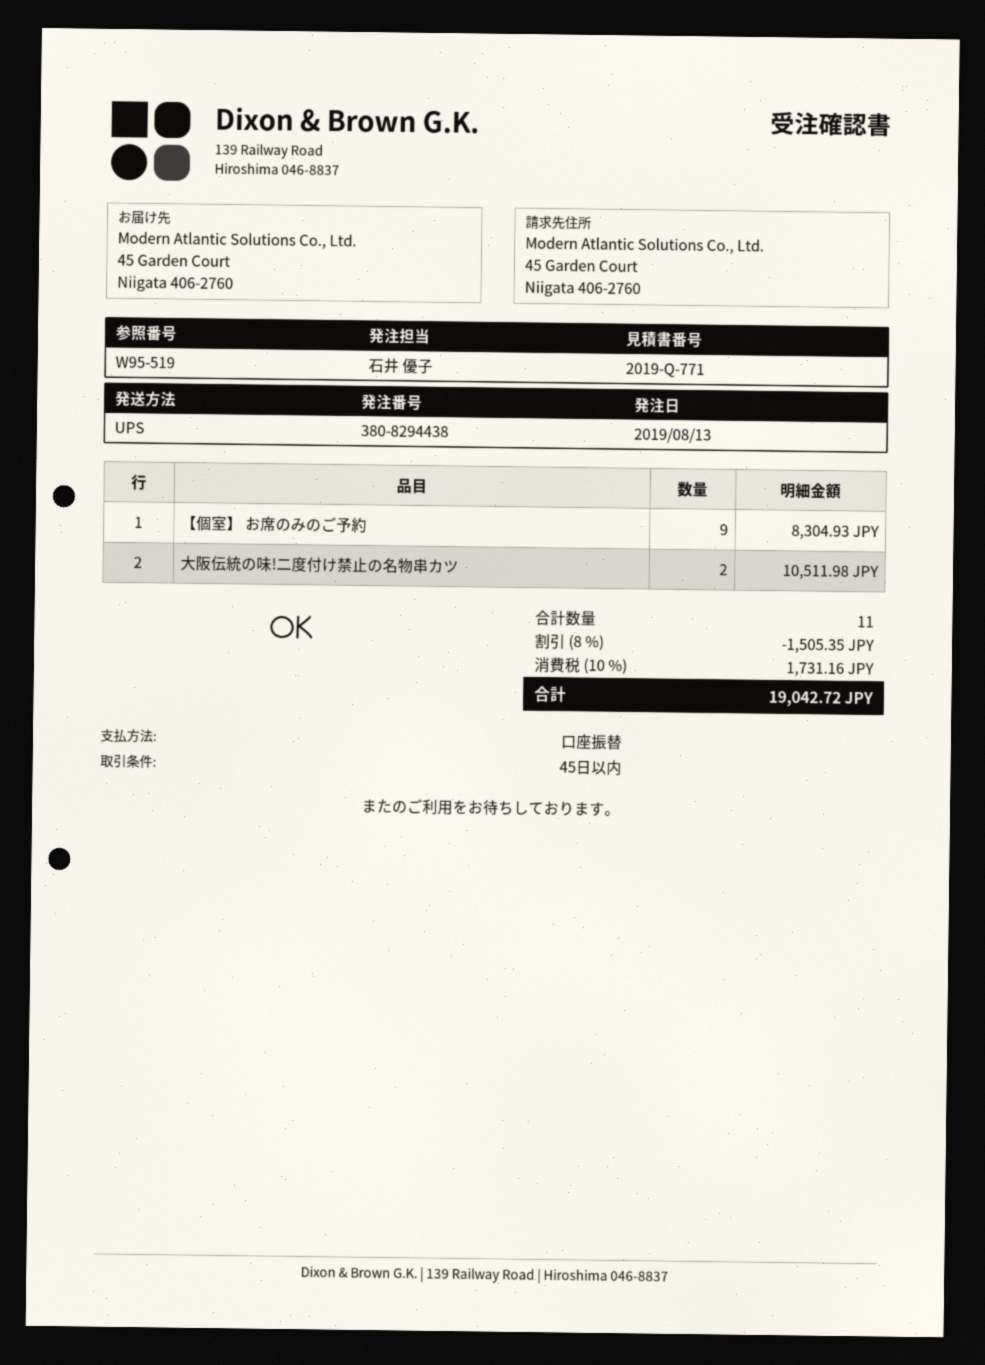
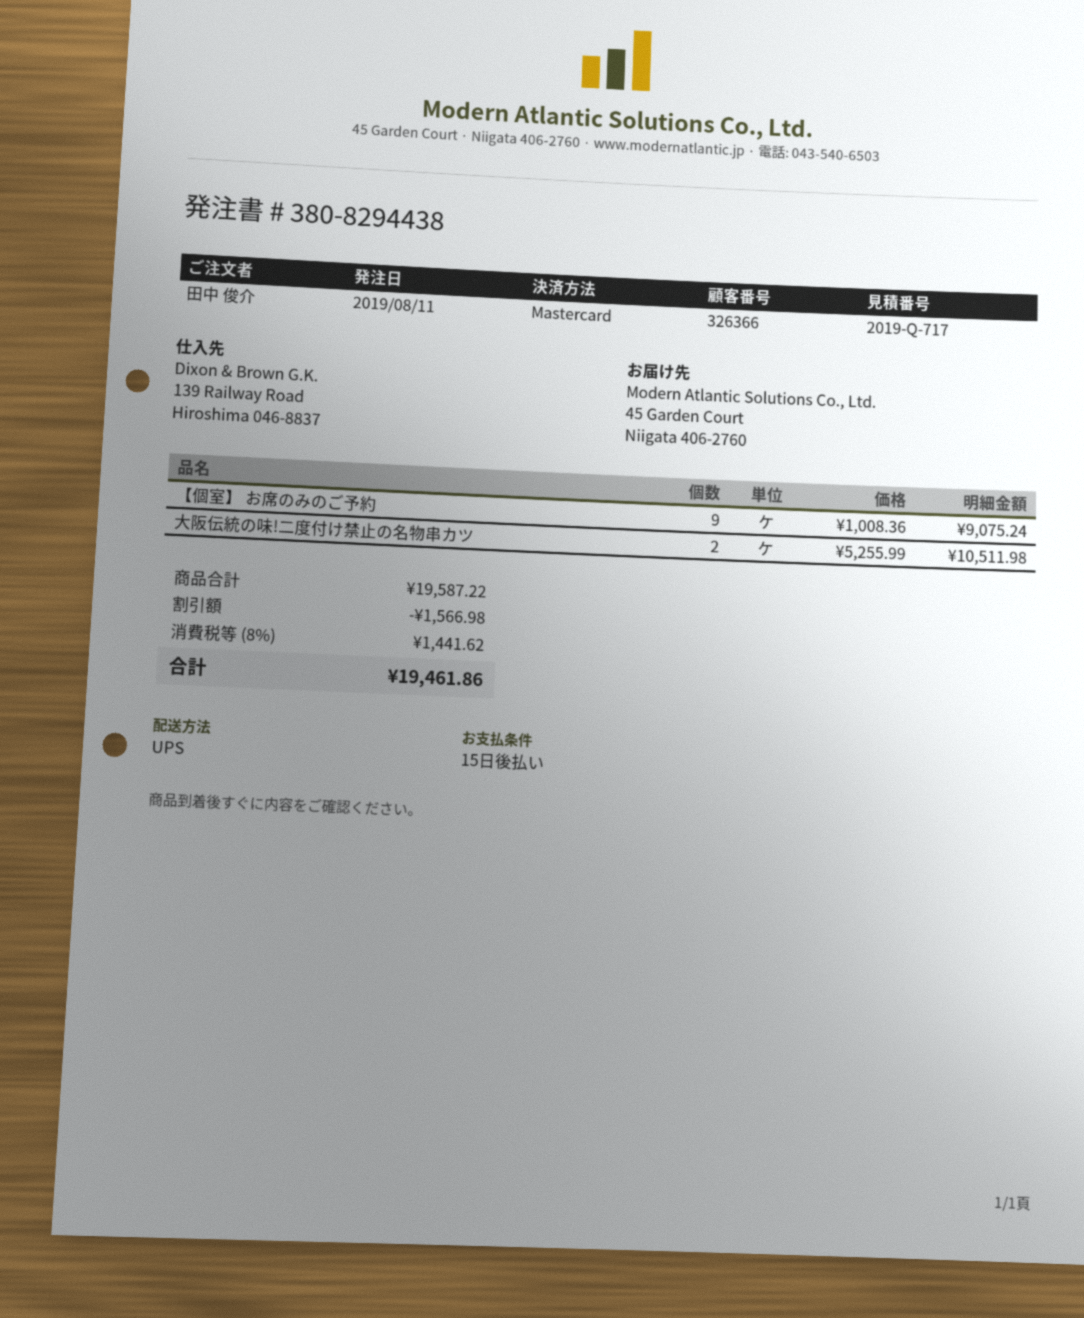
quote number: 2019-Q-771 -> 2019-Q-717
order date: 2019-08-13 -> 2019-08-11
payment terms: 45 days -> 15 days
ordered by: 石井 優子 -> 田中 俊介
payment method: direct debit -> Mastercard
【個室】 お席のみのご予約: 9 for 8304.93 -> 9 for 9075.24
discount: 1505.35 -> 1566.98
tax: 10% = 1731.16 -> 8% = 1441.62
total: 19042.72 -> 19461.86

